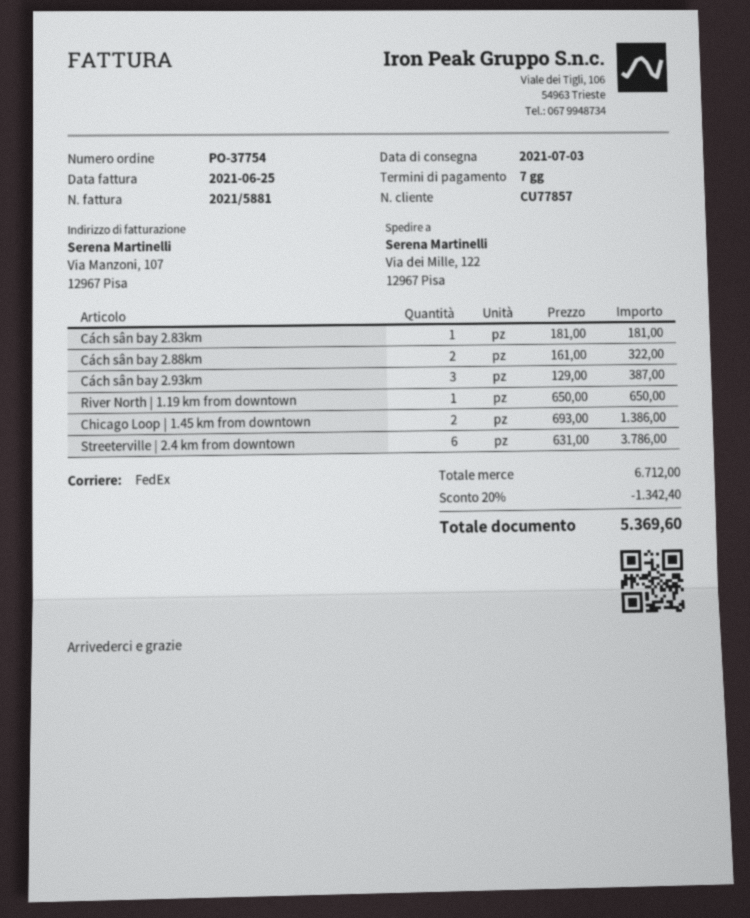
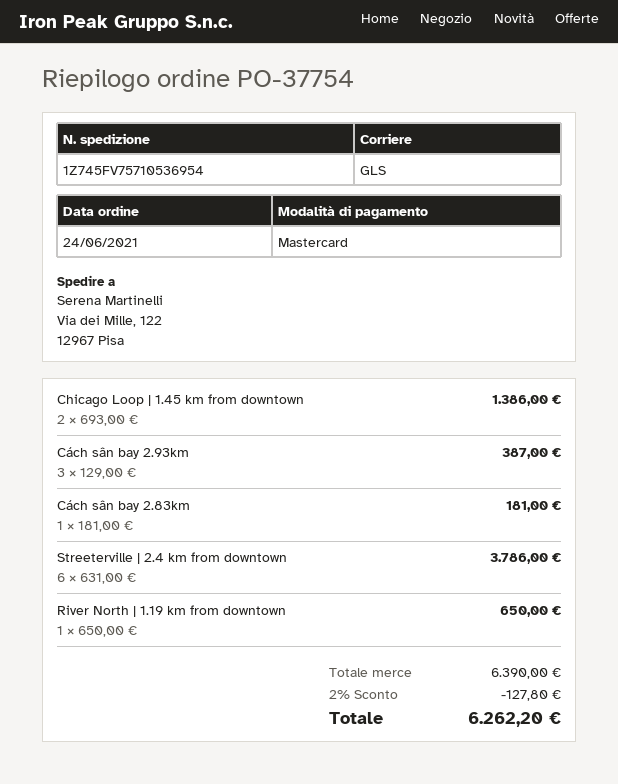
shipping method: FedEx -> GLS
Cách sân bay 2.88km: 2 x 161.00 = 322.00 -> none
subtotal: 6712.00 -> 6390.00
discount: 20% = 1342.40 -> 2% = 127.80
total: 5369.60 -> 6262.20

